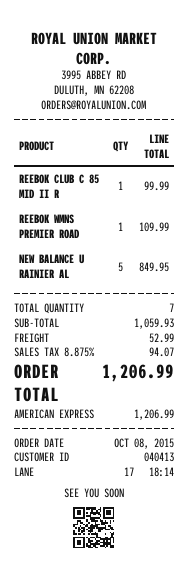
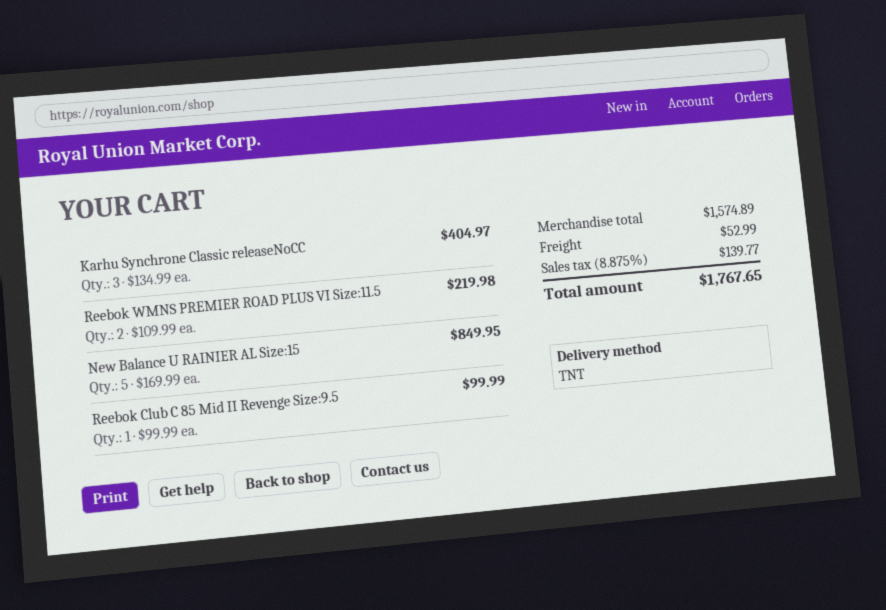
REEBOK WMNS PREMIER ROAD: 1 for 109.99 -> 2 for 219.98
Karhu Synchrone Classic releaseNoCC: none -> 3 for 404.97
subtotal: 1059.93 -> 1574.89
tax: 8.875% = 94.07 -> 8.875% = 139.77
total: 1206.99 -> 1767.65

